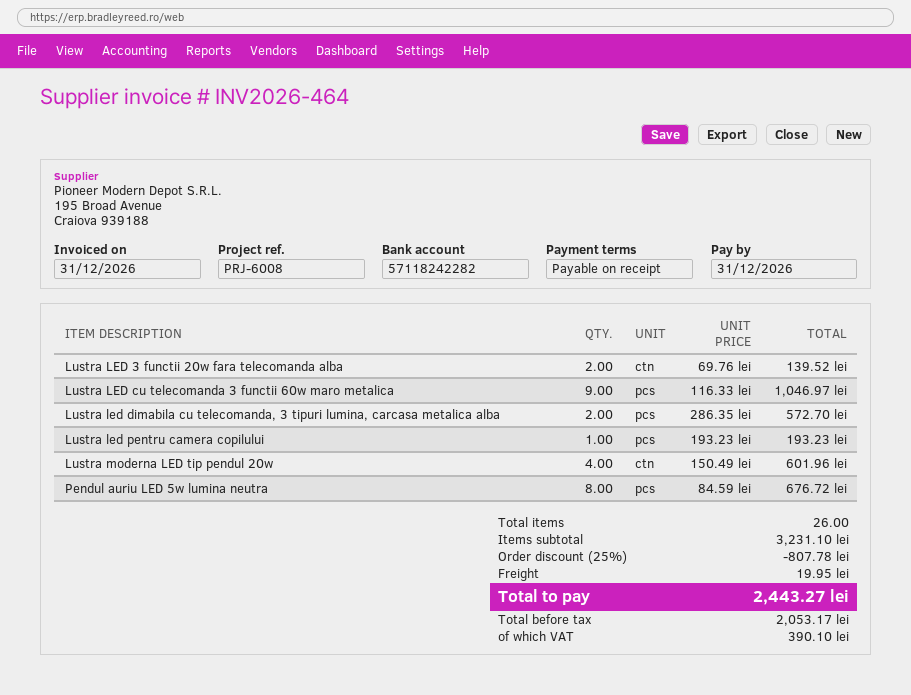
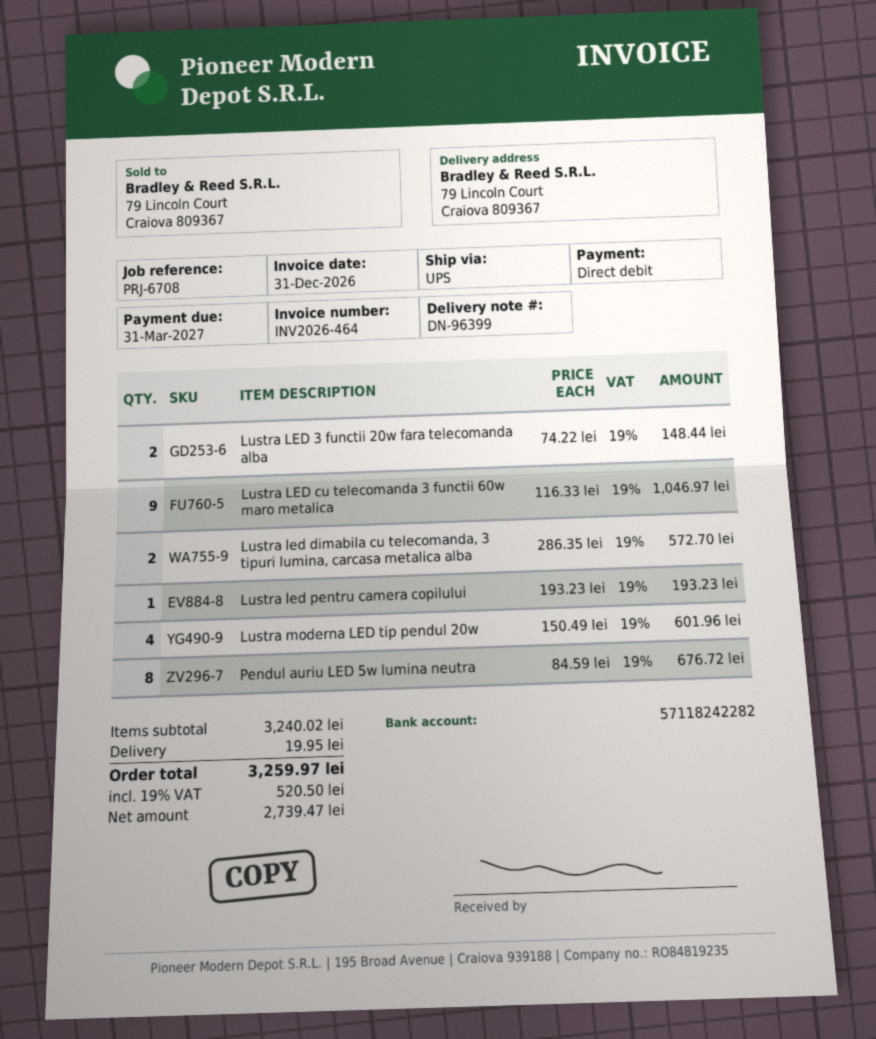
due date: 2026-12-31 -> 2027-03-31
reference: PRJ-6008 -> PRJ-6708
Lustra LED 3 functii 20w fara telecomanda alba: 2 x 69.76 = 139.52 -> 2 x 74.22 = 148.44
subtotal: 3231.10 -> 3240.02
discount: 25% = 807.78 -> none
net: 2053.17 -> 2739.47
tax: 390.10 -> 520.50
total: 2443.27 -> 3259.97

